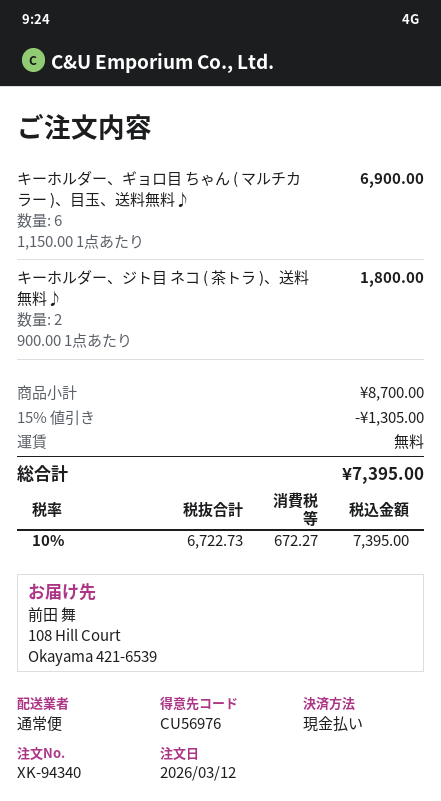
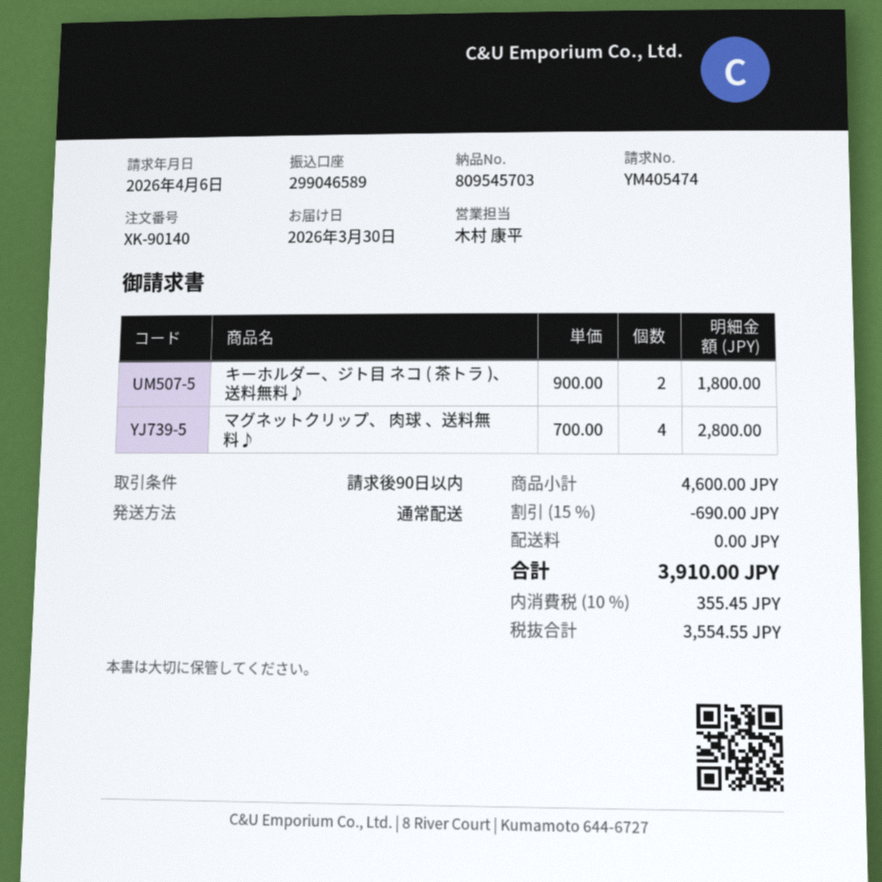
order number: XK-94340 -> XK-90140
キーホルダー、ギョロ目 ちゃん ( マルチカラー )、目玉、送料無料♪: 6 x 1150.00 = 6900.00 -> none
マグネットクリップ、 肉球 、送料無料♪: none -> 4 x 700.00 = 2800.00
subtotal: 8700.00 -> 4600.00
discount: 15% = 1305.00 -> 15% = 690.00
net: 6722.73 -> 3554.55
tax: 10% = 672.27 -> 10% = 355.45
total: 7395.00 -> 3910.00

